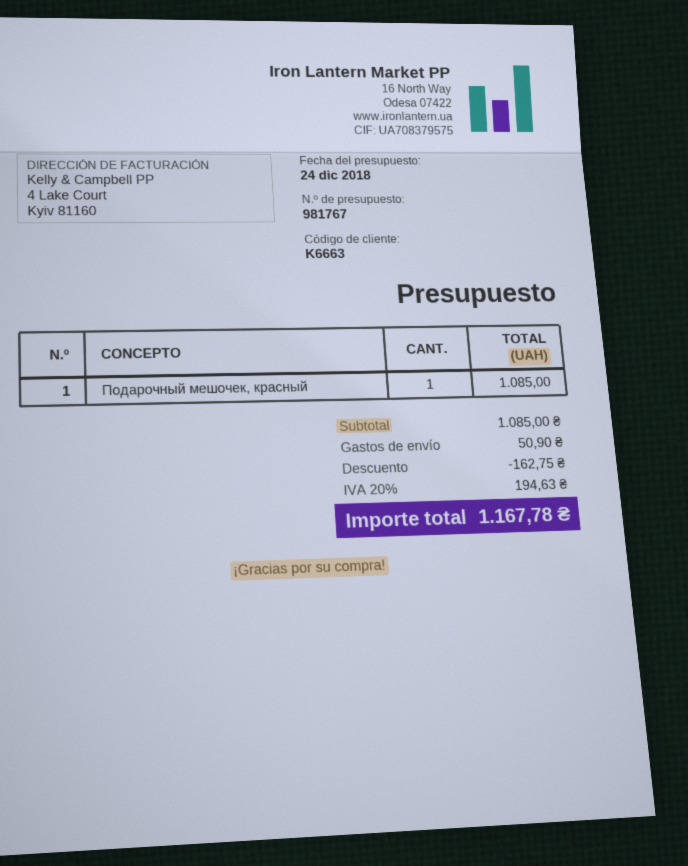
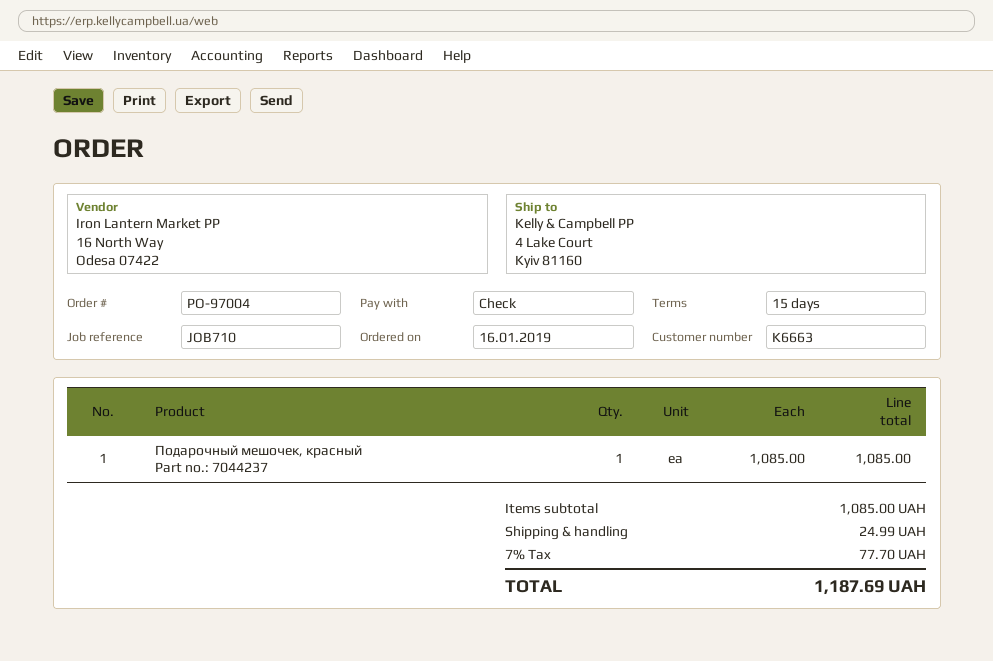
discount: 162.75 -> none
shipping: 50.90 -> 24.99
tax: 20% = 194.63 -> 7% = 77.70
total: 1167.78 -> 1187.69

